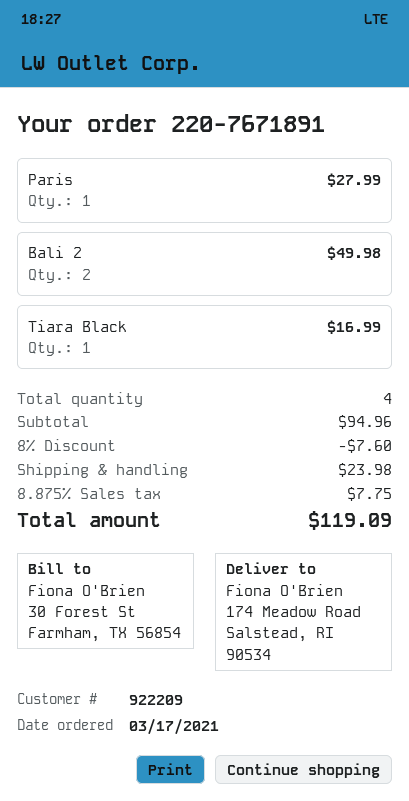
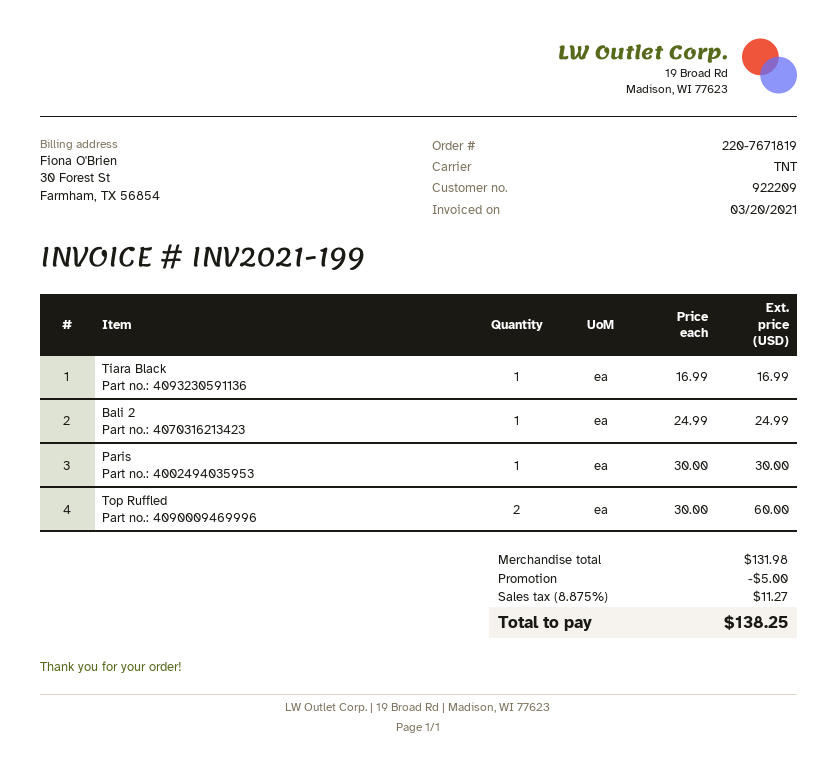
order number: 220-7671891 -> 220-7671819
Paris: 1 for 27.99 -> 1 for 30.00
Bali 2: 2 for 49.98 -> 1 for 24.99
Top Ruffled: none -> 2 for 60.00
subtotal: 94.96 -> 131.98
discount: 7.60 -> 5.00
shipping: 23.98 -> none
tax: 8.875% = 7.75 -> 8.875% = 11.27
total: 119.09 -> 138.25

